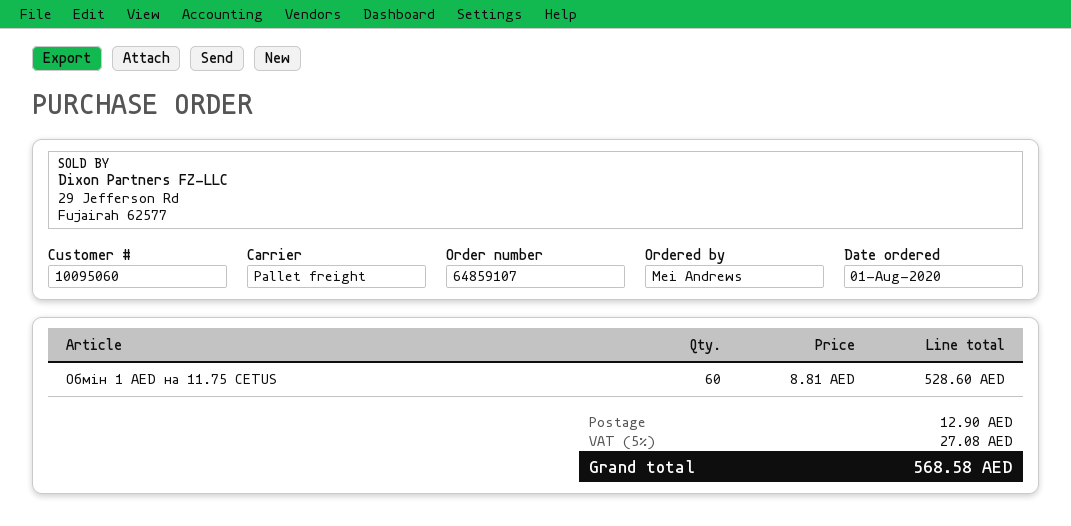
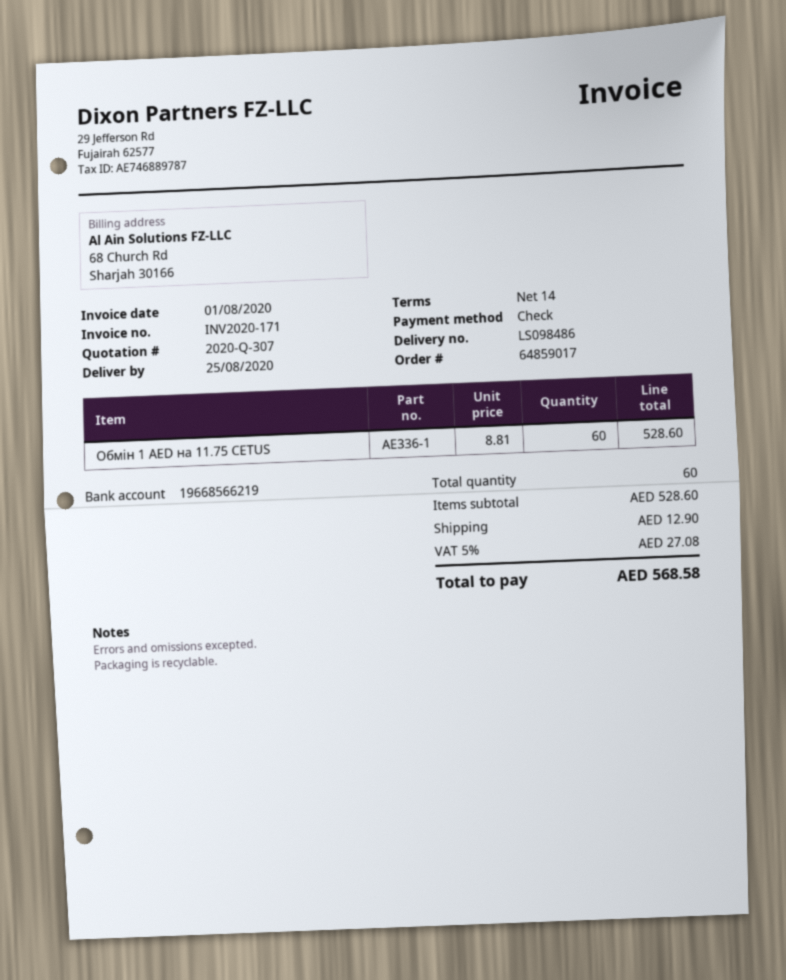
order number: 64859107 -> 64859017

